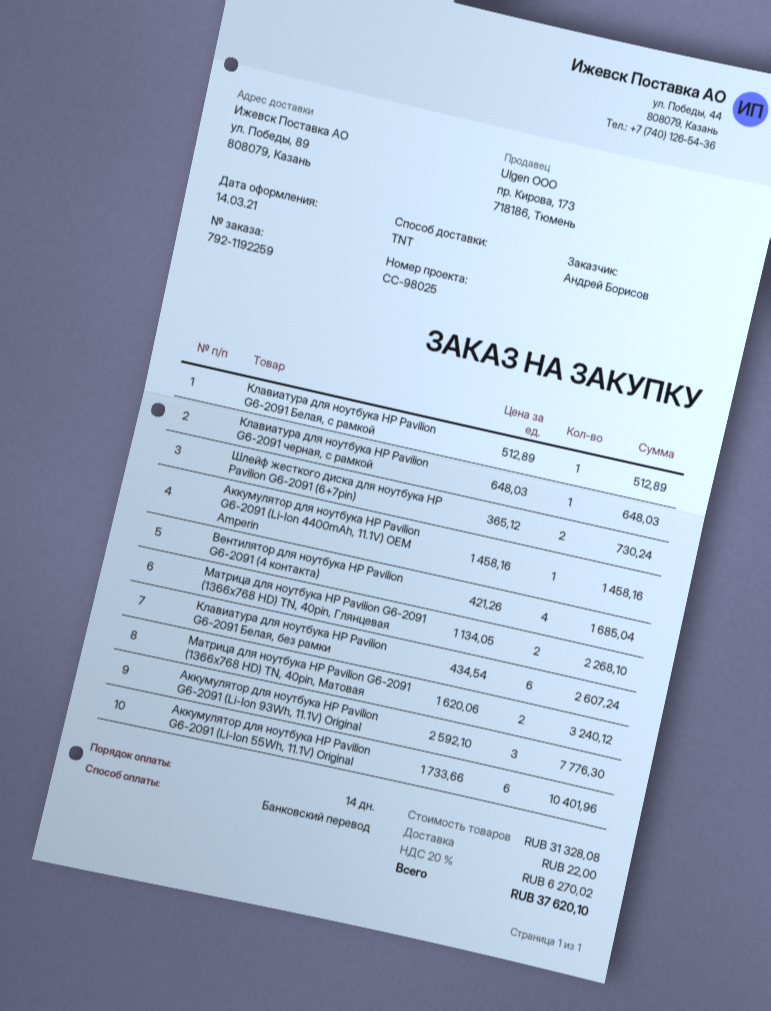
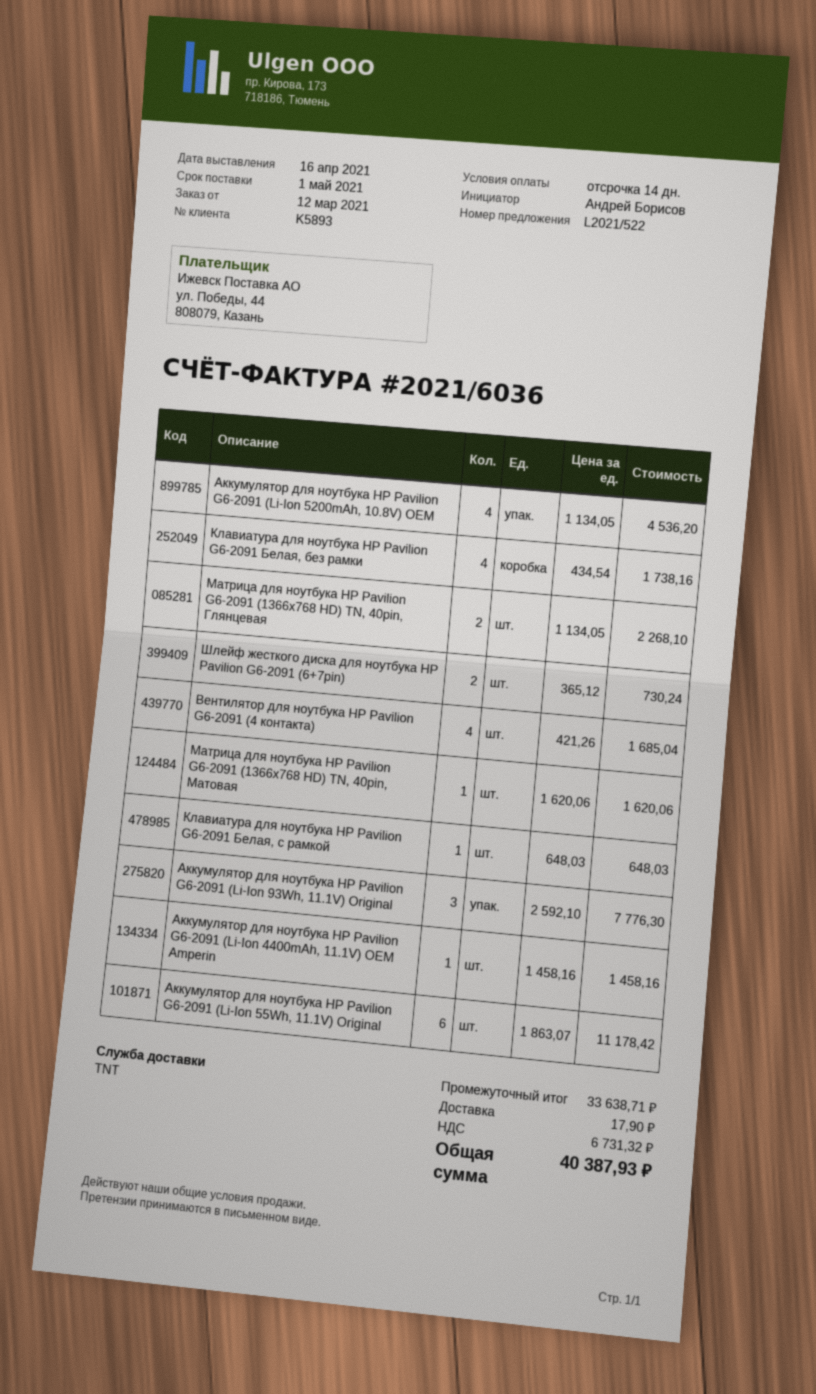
order date: 2021-03-14 -> 2021-03-12
Клавиатура для ноутбука HP Pavilion G6-2091 Белая, с рамкой: 1 x 512.89 = 512.89 -> 1 x 648.03 = 648.03
Клавиатура для ноутбука HP Pavilion G6-2091 черная, с рамкой: 1 x 648.03 = 648.03 -> none
Клавиатура для ноутбука HP Pavilion G6-2091 Белая, без рамки: 6 x 434.54 = 2607.24 -> 4 x 434.54 = 1738.16
Матрица для ноутбука HP Pavilion G6-2091 (1366x768 HD) TN, 40pin, Матовая: 2 x 1620.06 = 3240.12 -> 1 x 1620.06 = 1620.06
Аккумулятор для ноутбука HP Pavilion G6-2091 (Li-Ion 55Wh, 11.1V) Original: 6 x 1733.66 = 10401.96 -> 6 x 1863.07 = 11178.42
Аккумулятор для ноутбука HP Pavilion G6-2091 (Li-Ion 5200mAh, 10.8V) OEM: none -> 4 x 1134.05 = 4536.20
subtotal: 31328.08 -> 33638.71
shipping: 22.00 -> 17.90
tax: 6270.02 -> 6731.32
total: 37620.10 -> 40387.93

